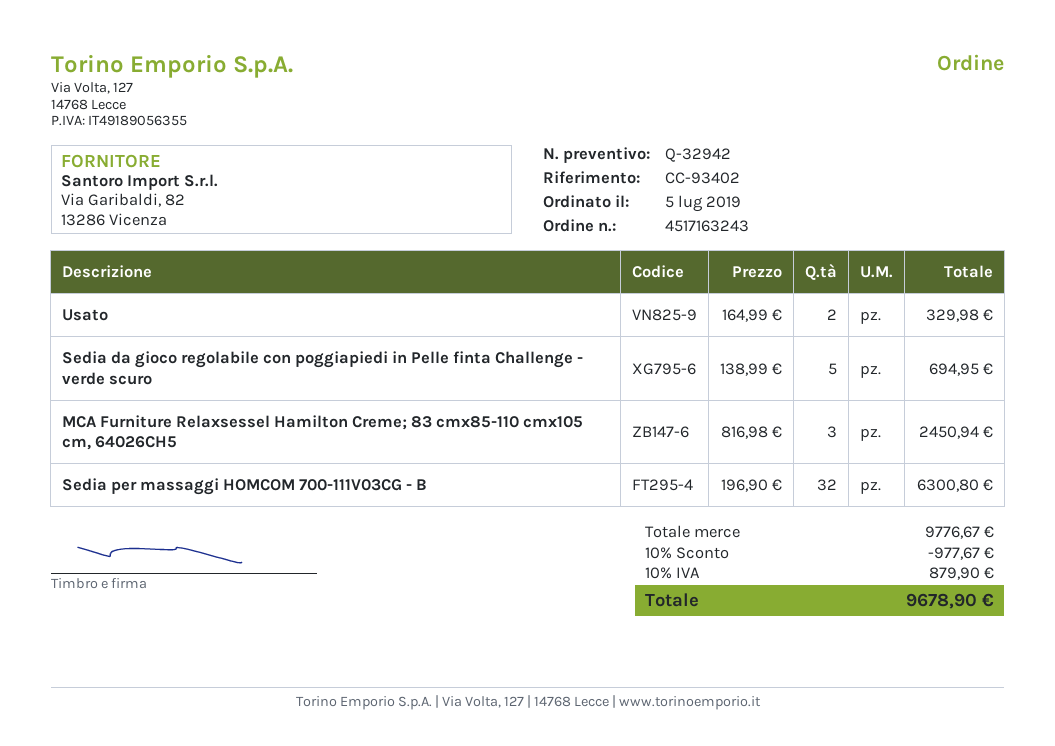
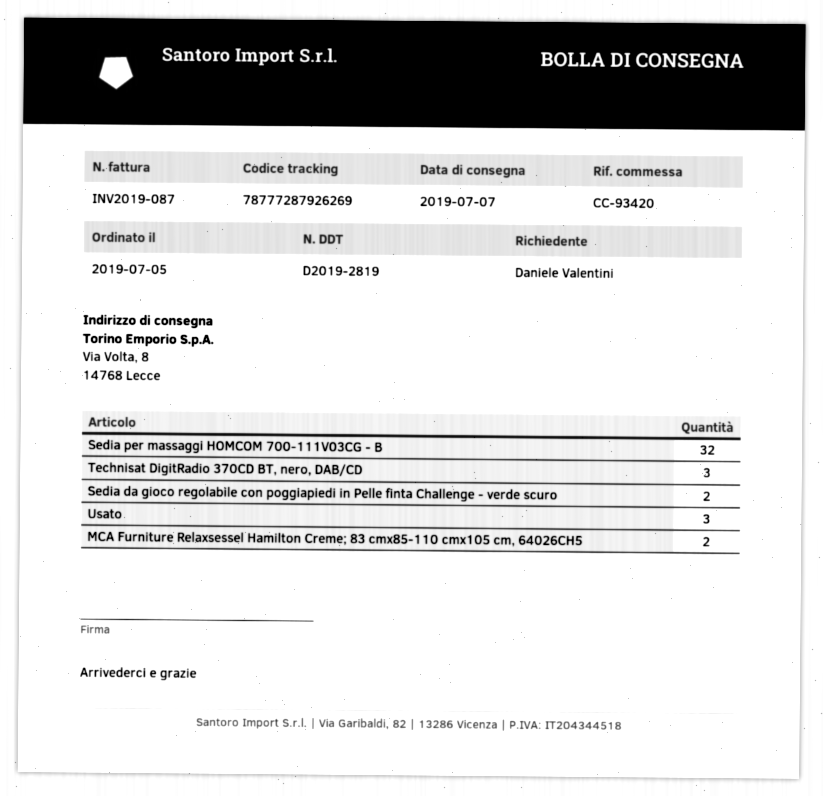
reference: CC-93402 -> CC-93420
Usato: 2 -> 3
Sedia da gioco regolabile con poggiapiedi in Pelle finta Challenge - verde scuro: 5 -> 2
MCA Furniture Relaxsessel Hamilton Creme; 83 cmx85-110 cmx105 cm, 64026CH5: 3 -> 2
Technisat DigitRadio 370CD BT, nero, DAB/CD: none -> 3

